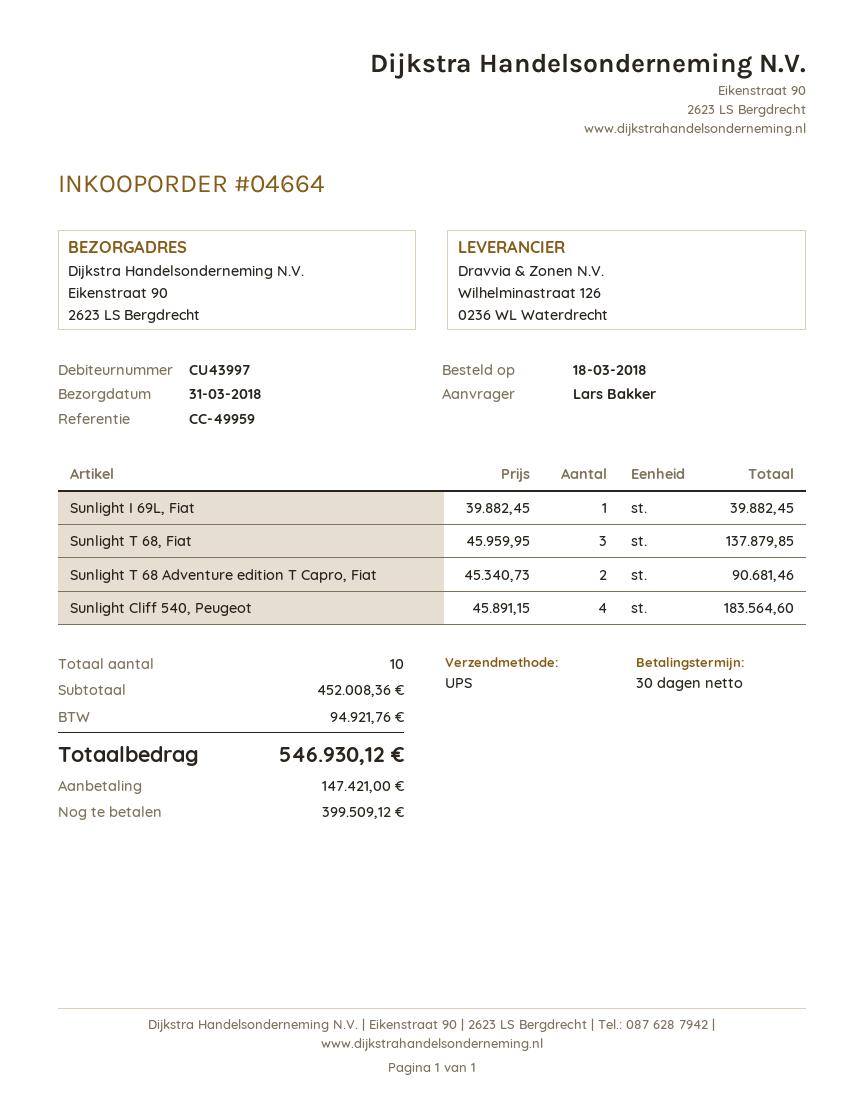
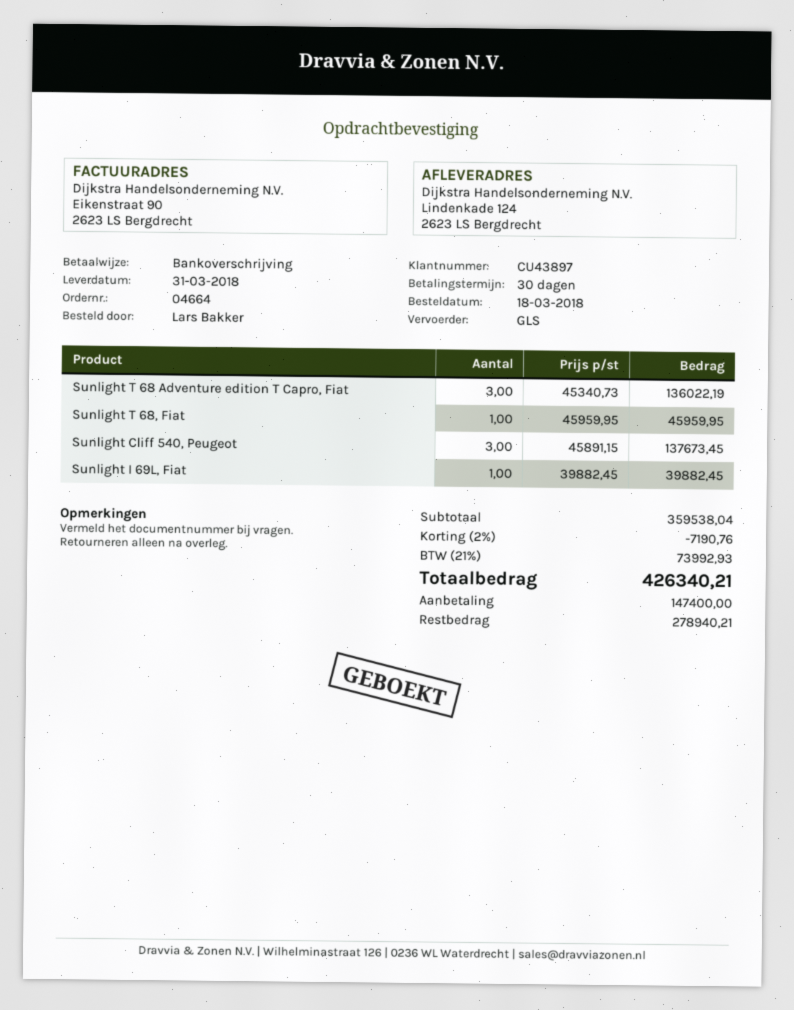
customer number: CU43997 -> CU43897
shipping method: UPS -> GLS
ship to: Eikenstraat 90, 2623 LS Bergdrecht -> Lindenkade 124, 2623 LS Bergdrecht
Sunlight T 68, Fiat: 3 x 45959.95 = 137879.85 -> 1 x 45959.95 = 45959.95
Sunlight T 68 Adventure edition T Capro, Fiat: 2 x 45340.73 = 90681.46 -> 3 x 45340.73 = 136022.19
Sunlight Cliff 540, Peugeot: 4 x 45891.15 = 183564.60 -> 3 x 45891.15 = 137673.45
subtotal: 452008.36 -> 359538.04
discount: none -> 2% = 7190.76
tax: 94921.76 -> 73992.93
total: 546930.12 -> 426340.21
deposit: 147421.00 -> 147400.00
balance: 399509.12 -> 278940.21

